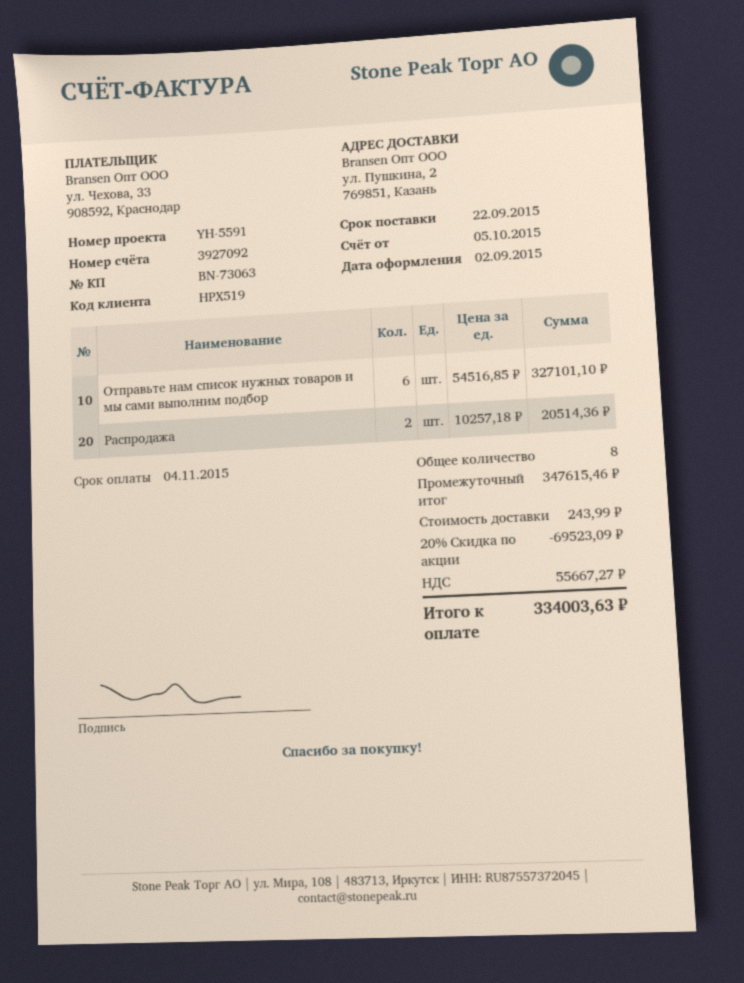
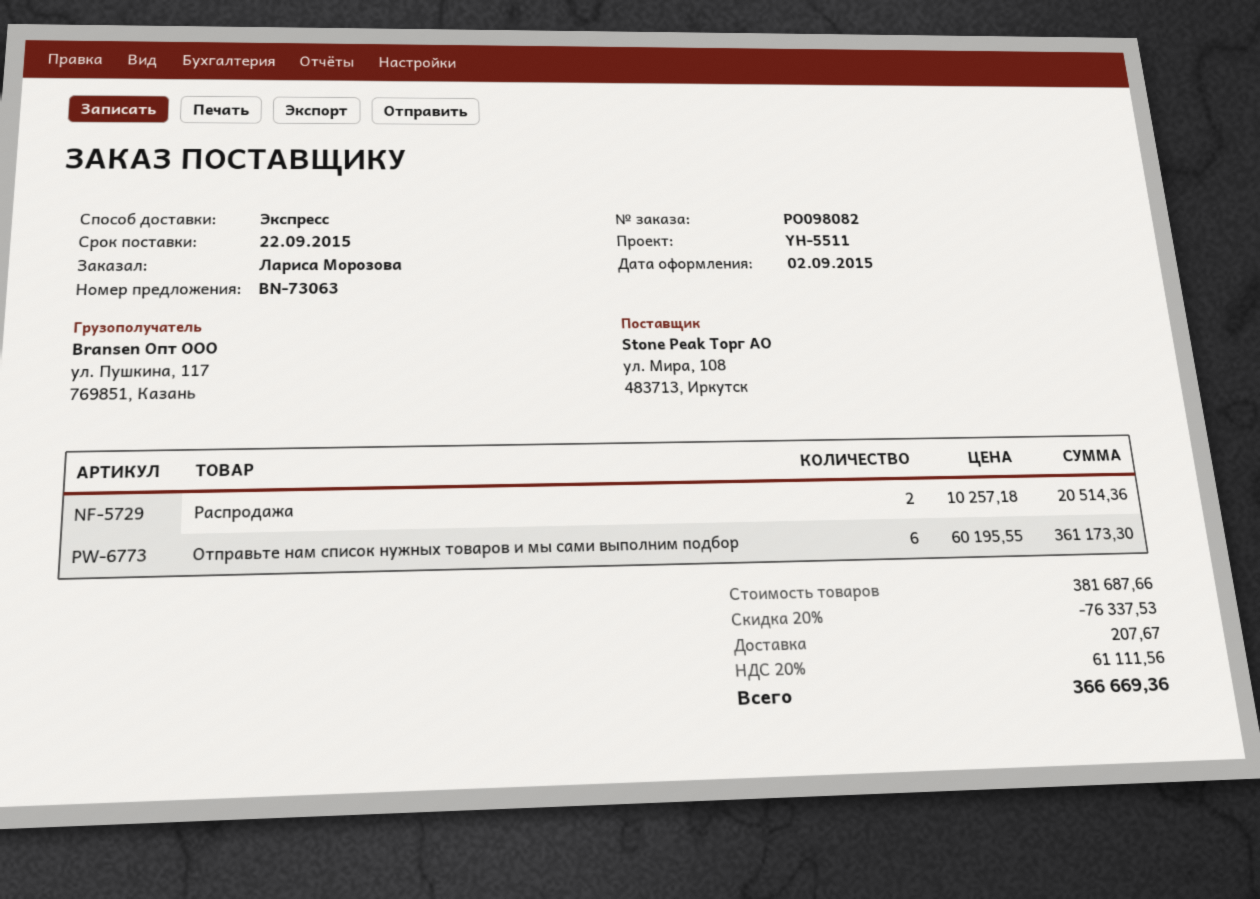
reference: YH-5591 -> YH-5511
ship to: ул. Пушкина, 2, 769851, Казань -> ул. Пушкина, 117, 769851, Казань
Отправьте нам список нужных товаров и мы сами выполним подбор: 6 x 54516.85 = 327101.10 -> 6 x 60195.55 = 361173.30
subtotal: 347615.46 -> 381687.66
discount: 20% = 69523.09 -> 20% = 76337.53
shipping: 243.99 -> 207.67
tax: 55667.27 -> 61111.56
total: 334003.63 -> 366669.36

